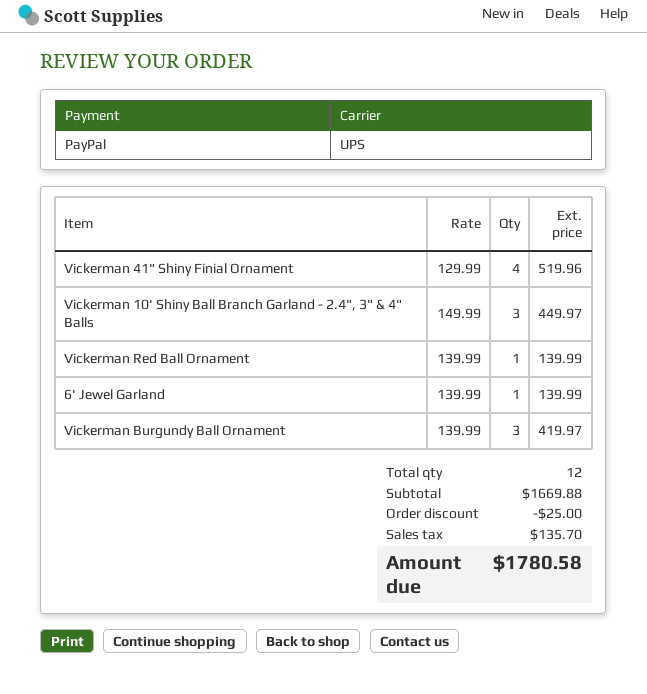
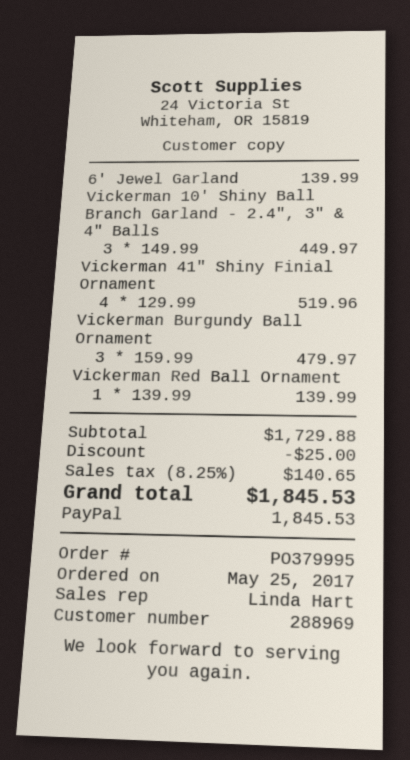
Vickerman Burgundy Ball Ornament: 3 x 139.99 = 419.97 -> 3 x 159.99 = 479.97
subtotal: 1669.88 -> 1729.88
tax: 135.70 -> 140.65
total: 1780.58 -> 1845.53

